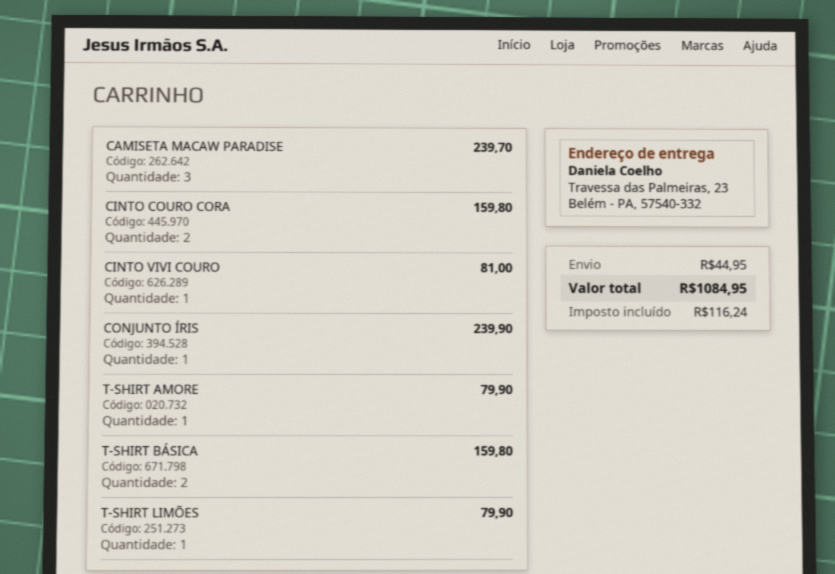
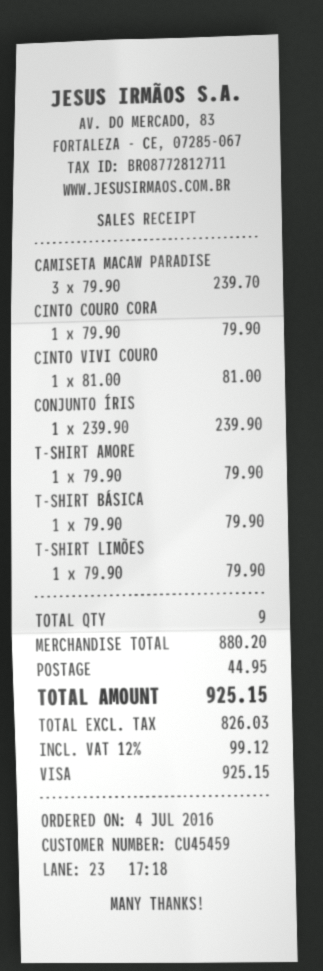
CINTO COURO CORA: 2 for 159.80 -> 1 for 79.90
T-SHIRT BÁSICA: 2 for 159.80 -> 1 for 79.90
tax: 116.24 -> 99.12
total: 1084.95 -> 925.15

